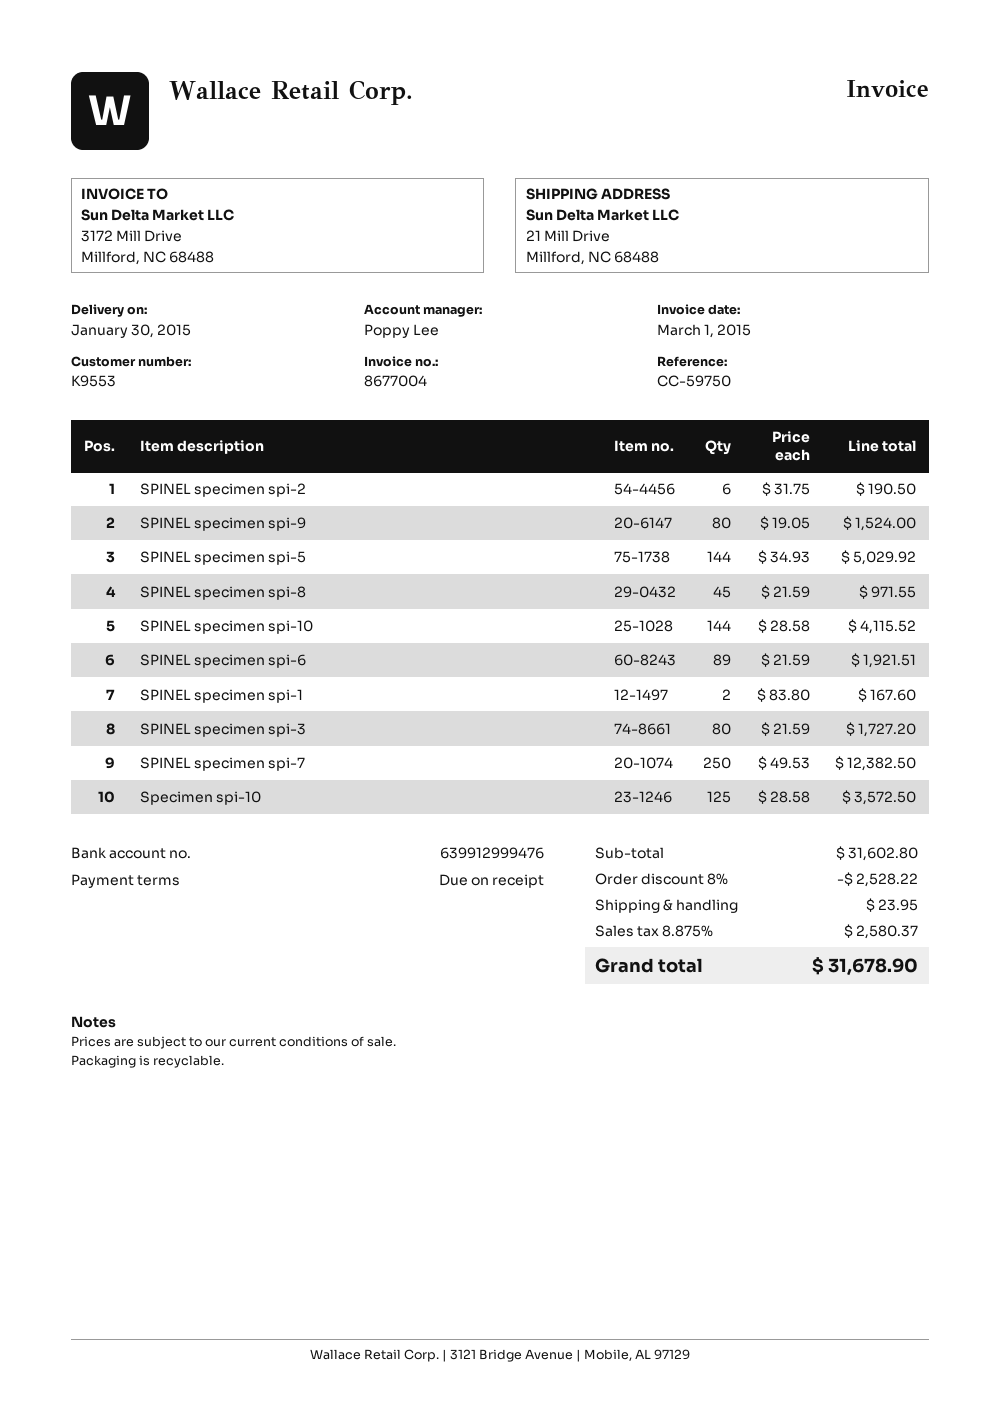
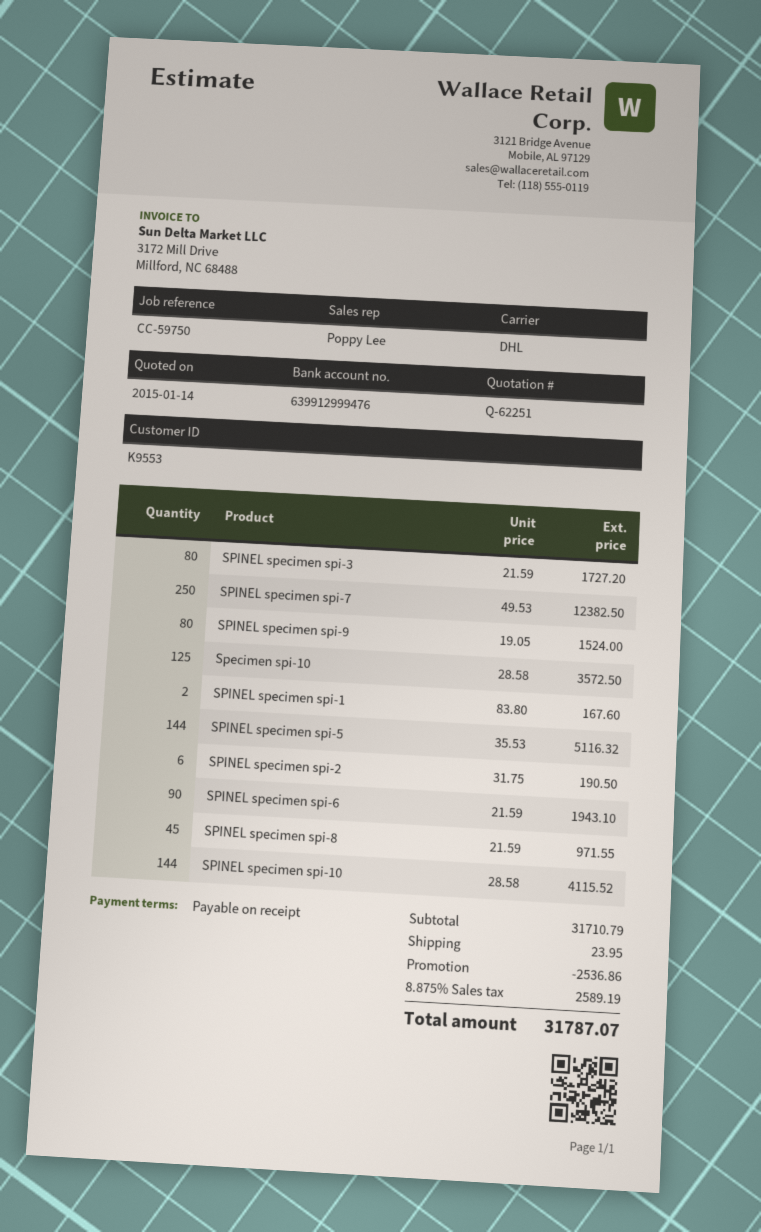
SPINEL specimen spi-5: 144 x 34.93 = 5029.92 -> 144 x 35.53 = 5116.32
SPINEL specimen spi-6: 89 x 21.59 = 1921.51 -> 90 x 21.59 = 1943.10
subtotal: 31602.80 -> 31710.79
discount: 2528.22 -> 2536.86
tax: 8.875% = 2580.37 -> 8.875% = 2589.19
total: 31678.90 -> 31787.07

